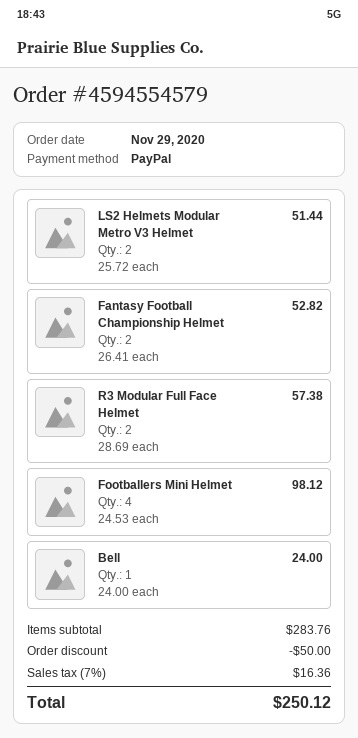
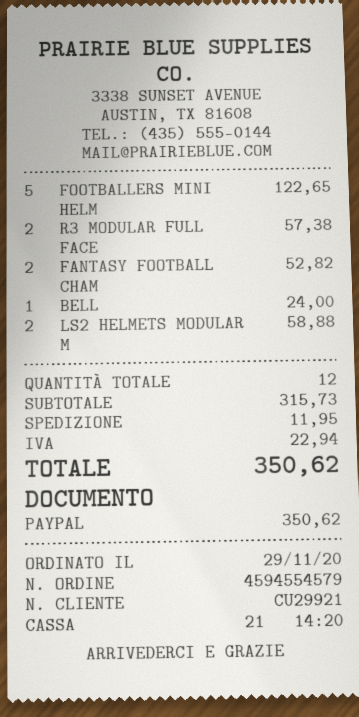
LS2 Helmets Modular Metro V3 Helmet: 2 for 51.44 -> 2 for 58.88
Footballers Mini Helmet: 4 for 98.12 -> 5 for 122.65
subtotal: 283.76 -> 315.73
discount: 50.00 -> none
shipping: none -> 11.95
tax: 16.36 -> 22.94
total: 250.12 -> 350.62

